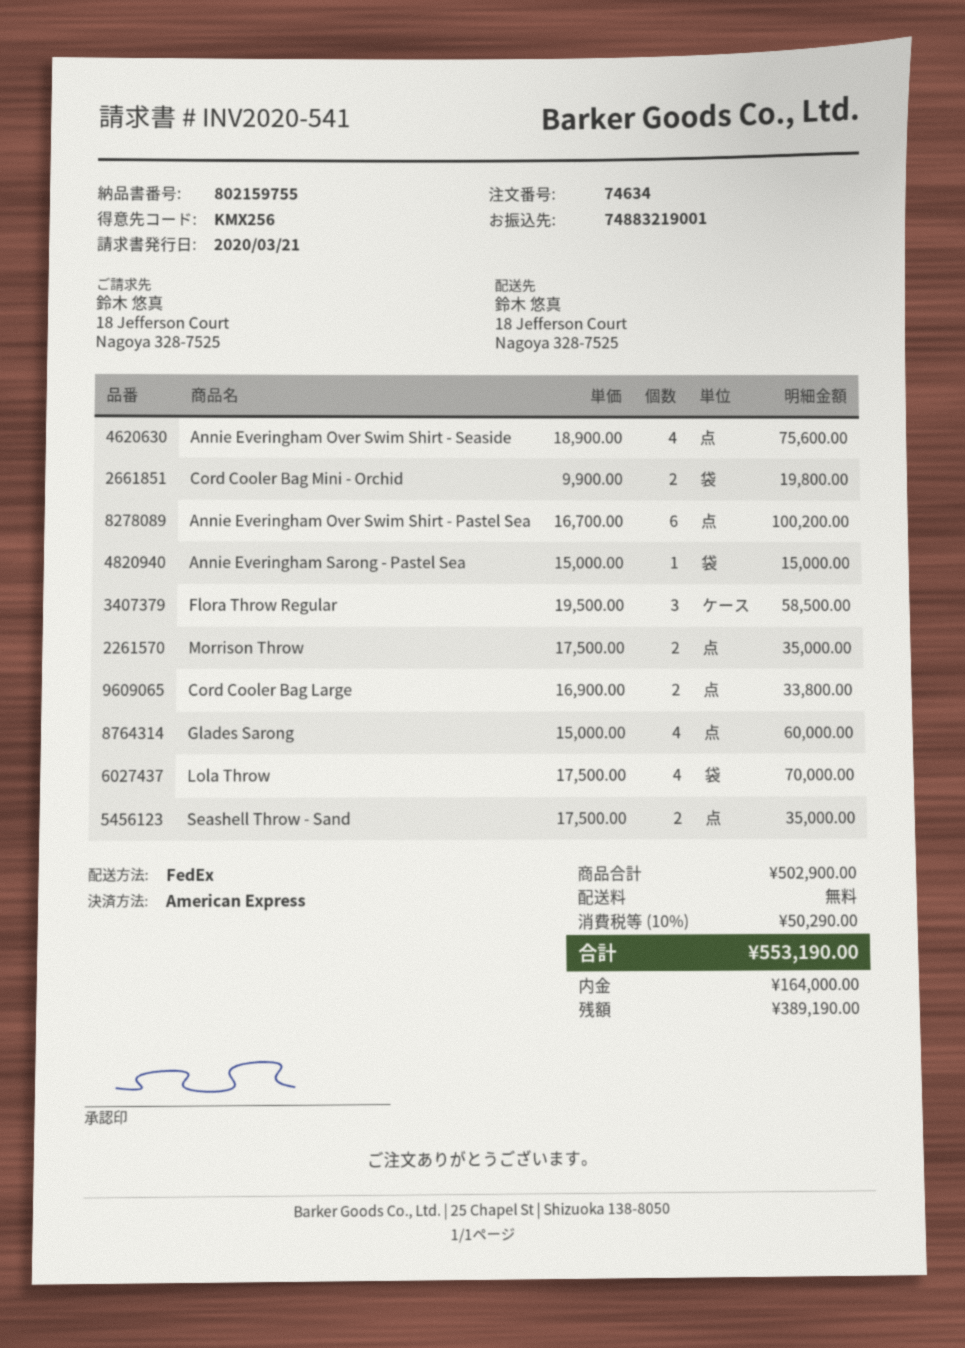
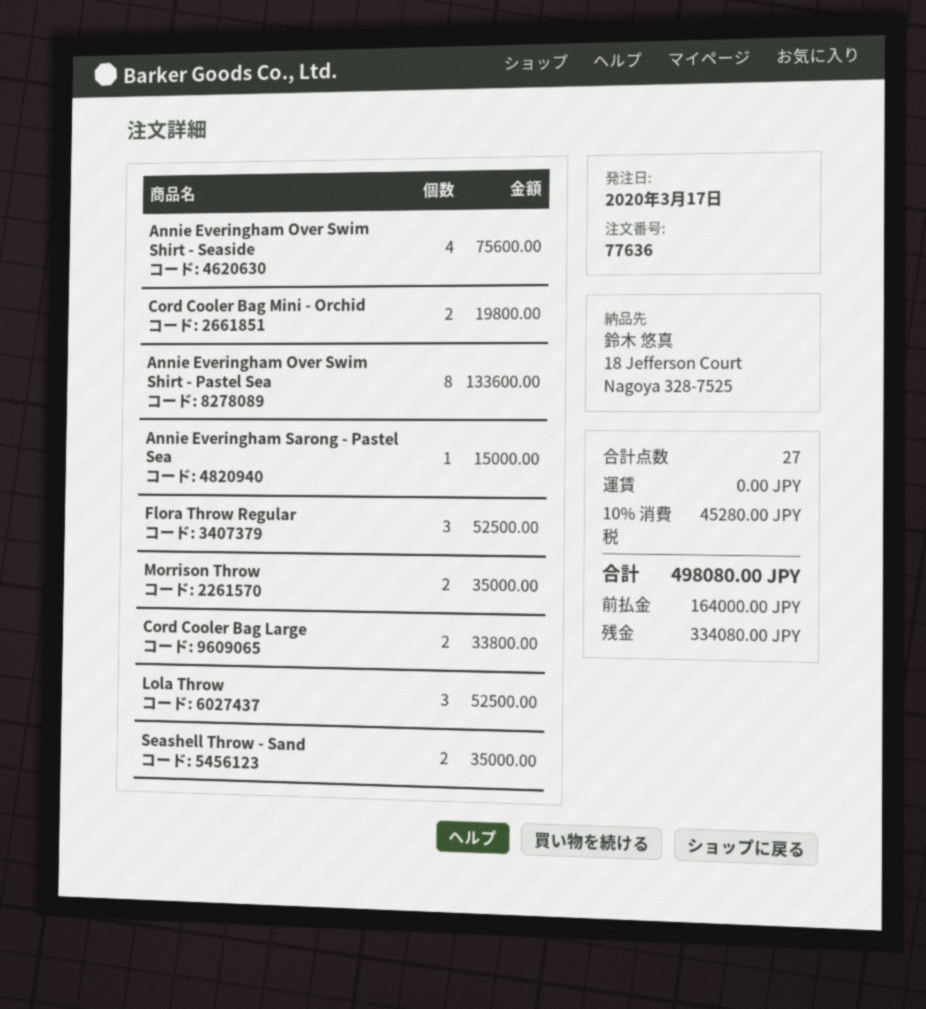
order number: 74634 -> 77636
Annie Everingham Over Swim Shirt - Pastel Sea: 6 for 100200.00 -> 8 for 133600.00
Flora Throw Regular: 3 for 58500.00 -> 3 for 52500.00
Glades Sarong: 4 for 60000.00 -> none
Lola Throw: 4 for 70000.00 -> 3 for 52500.00
tax: 10% = 50290.00 -> 10% = 45280.00
total: 553190.00 -> 498080.00
balance: 389190.00 -> 334080.00

